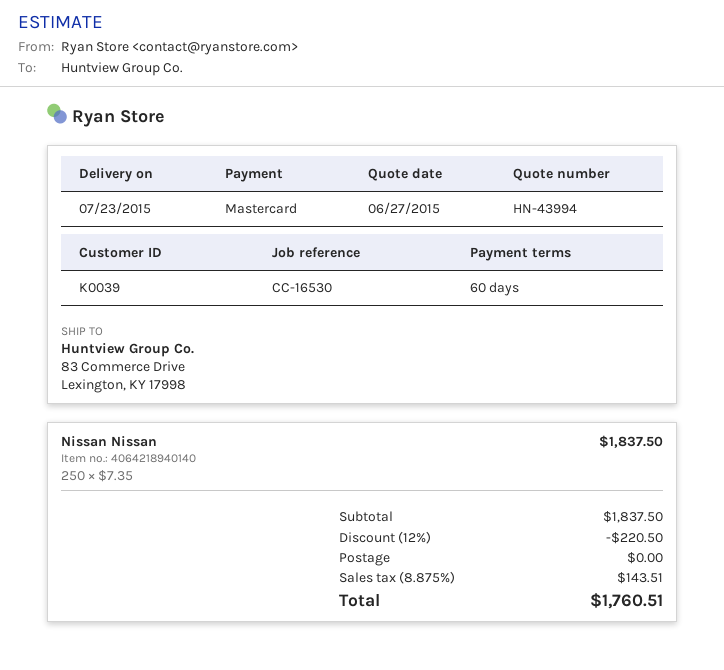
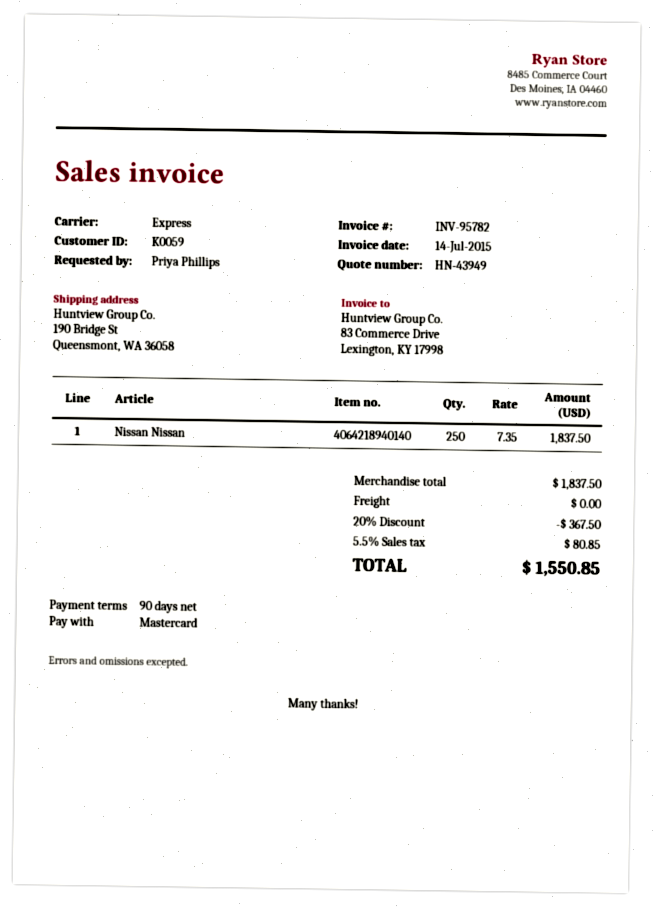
quote number: HN-43994 -> HN-43949
payment terms: 60 days -> 90 days
customer number: K0039 -> K0059
ship to: 83 Commerce Drive, Lexington, KY 17998 -> 190 Bridge St, Queensmont, WA 36058
discount: 12% = 220.50 -> 20% = 367.50
tax: 8.875% = 143.51 -> 5.5% = 80.85
total: 1760.51 -> 1550.85

